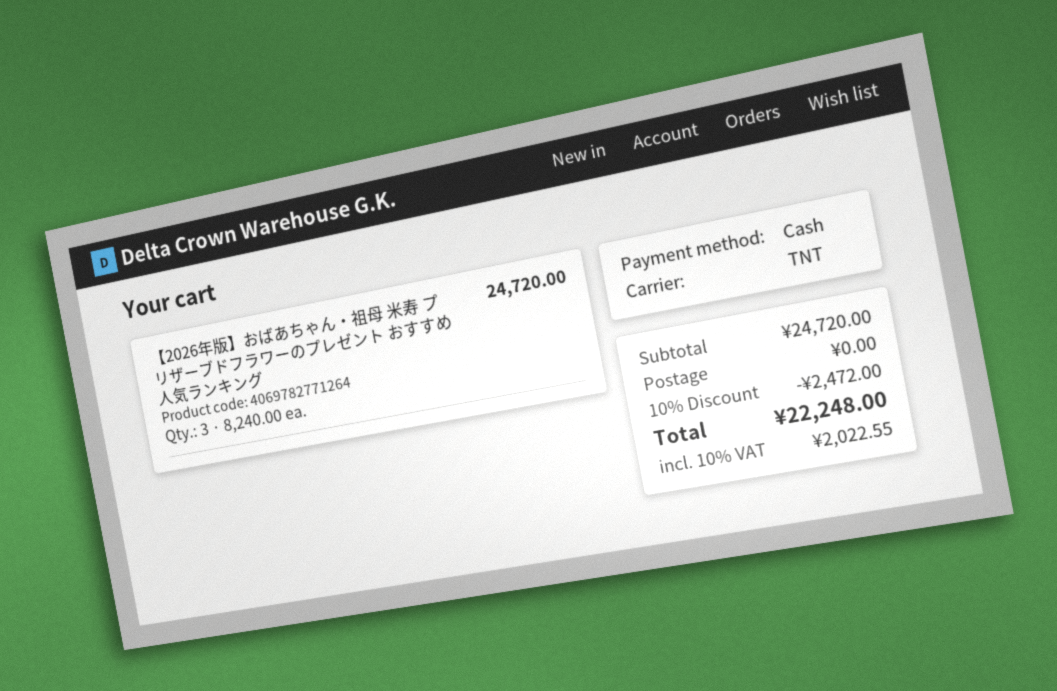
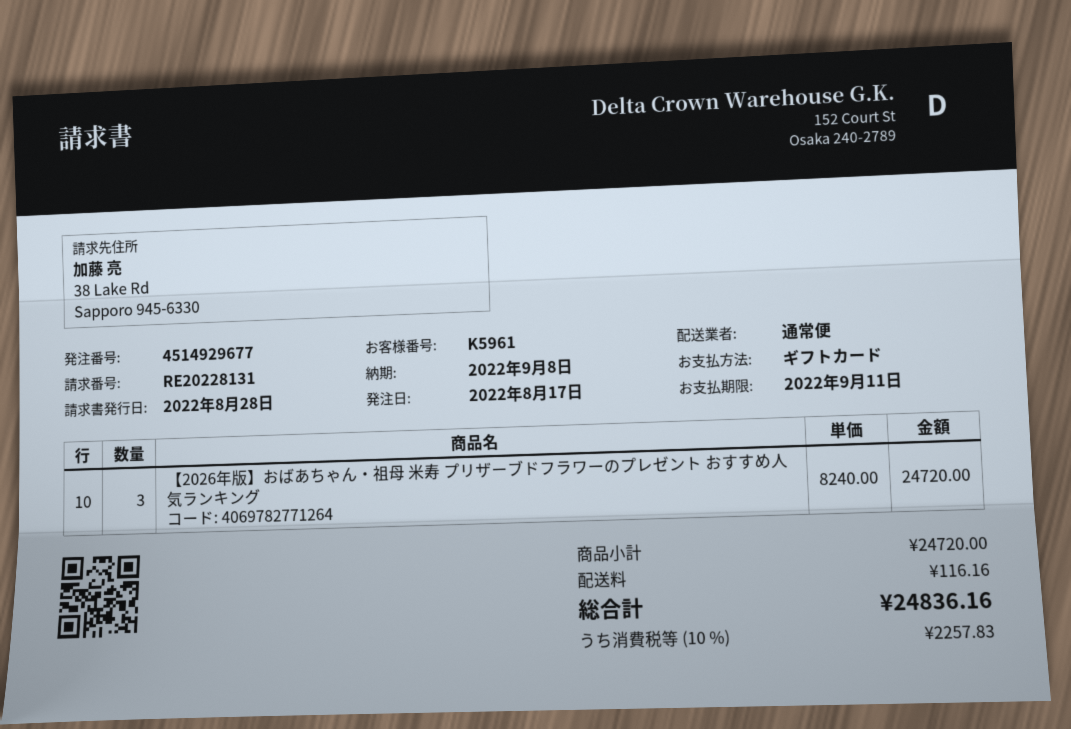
payment method: cash -> gift card
shipping method: TNT -> standard
discount: 10% = 2472.00 -> none
shipping: 0.00 -> 116.16
tax: 10% = 2022.55 -> 10% = 2257.83
total: 22248.00 -> 24836.16

